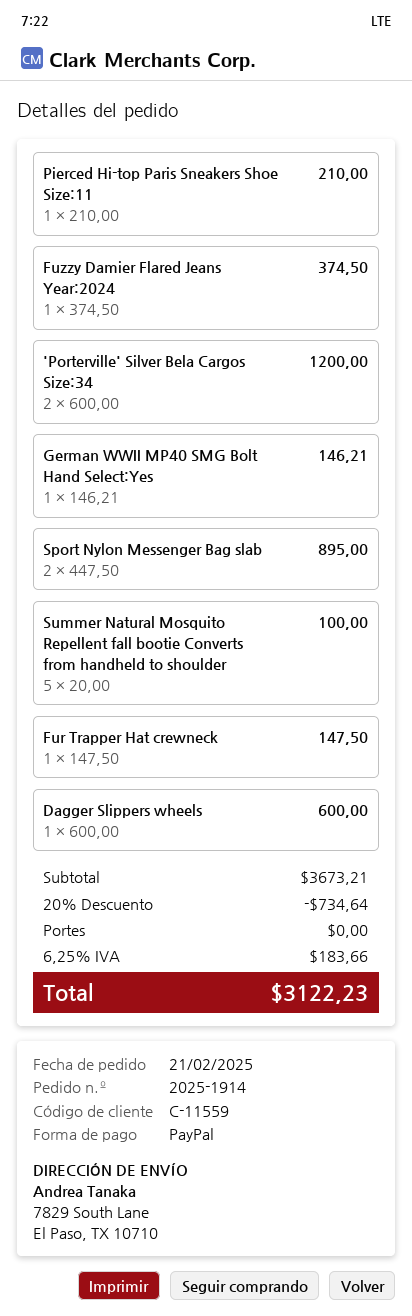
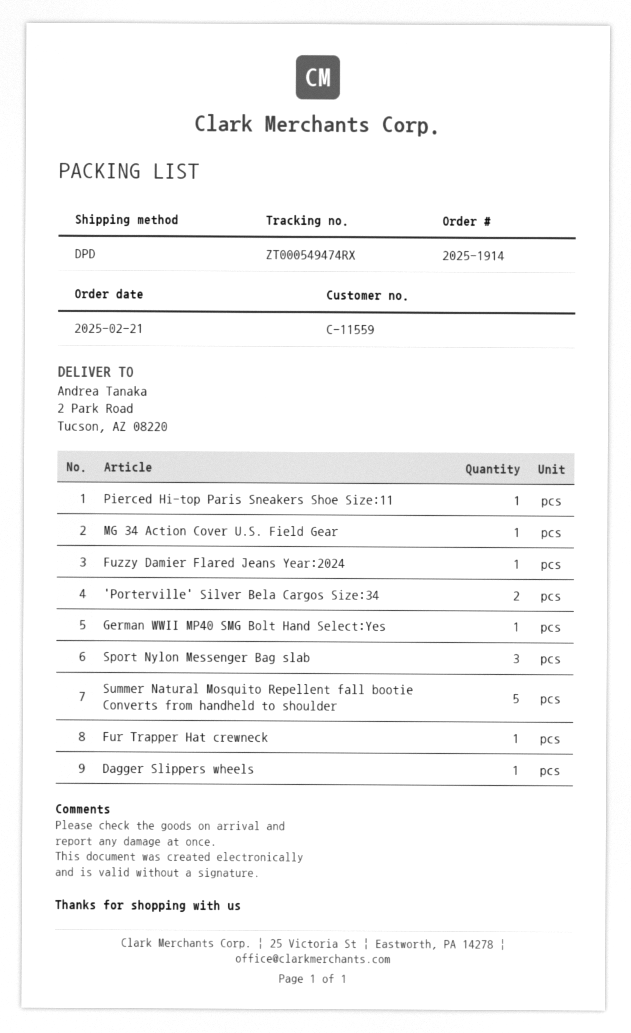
ship to: 7829 South Lane, El Paso, TX 10710 -> 2 Park Road, Tucson, AZ 08220
Sport Nylon Messenger Bag slab: 2 -> 3
MG 34 Action Cover U.S. Field Gear: none -> 1

